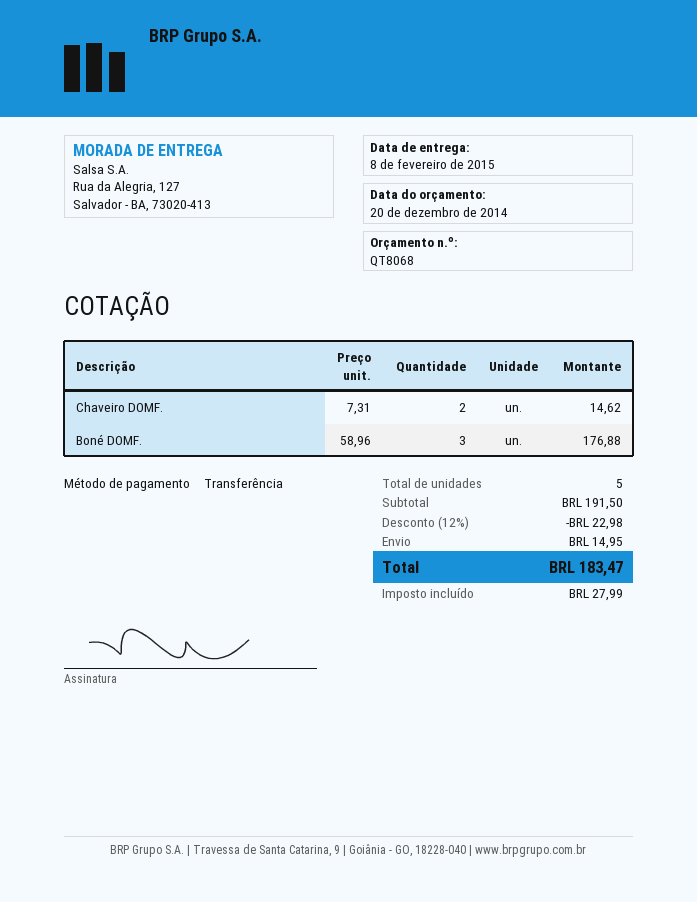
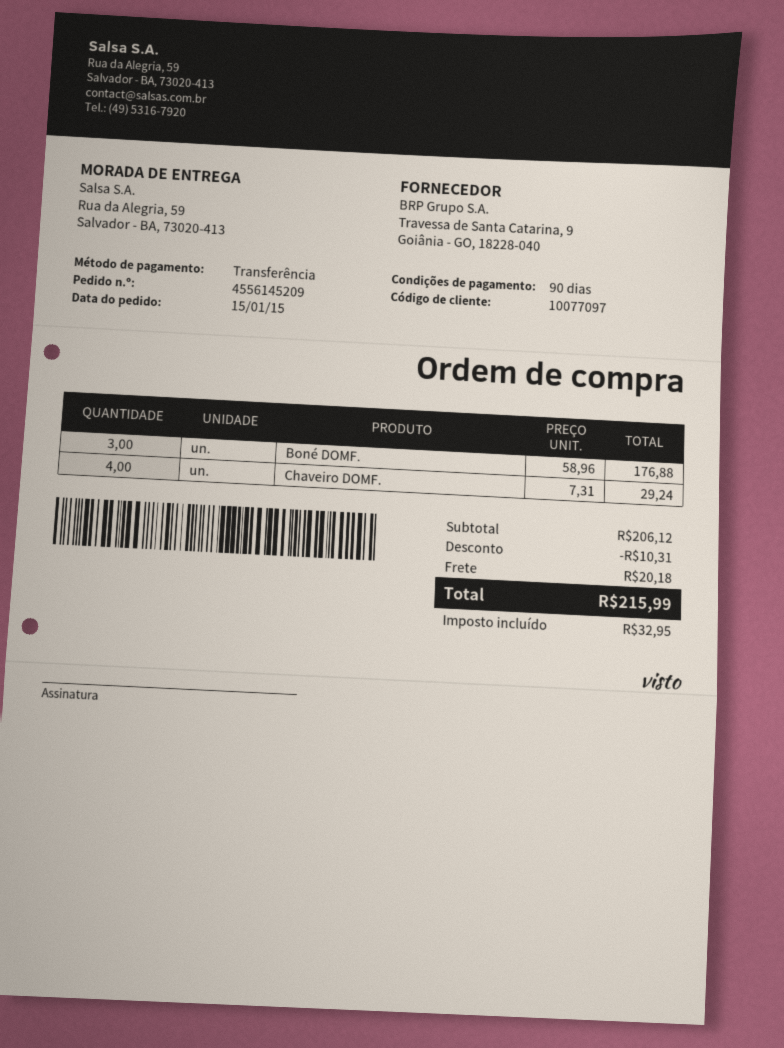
ship to: Rua da Alegria, 127, Salvador - BA, 73020-413 -> Rua da Alegria, 59, Salvador - BA, 73020-413
Chaveiro DOMF.: 2 x 7.31 = 14.62 -> 4 x 7.31 = 29.24
subtotal: 191.50 -> 206.12
discount: 22.98 -> 10.31
shipping: 14.95 -> 20.18
tax: 27.99 -> 32.95
total: 183.47 -> 215.99

